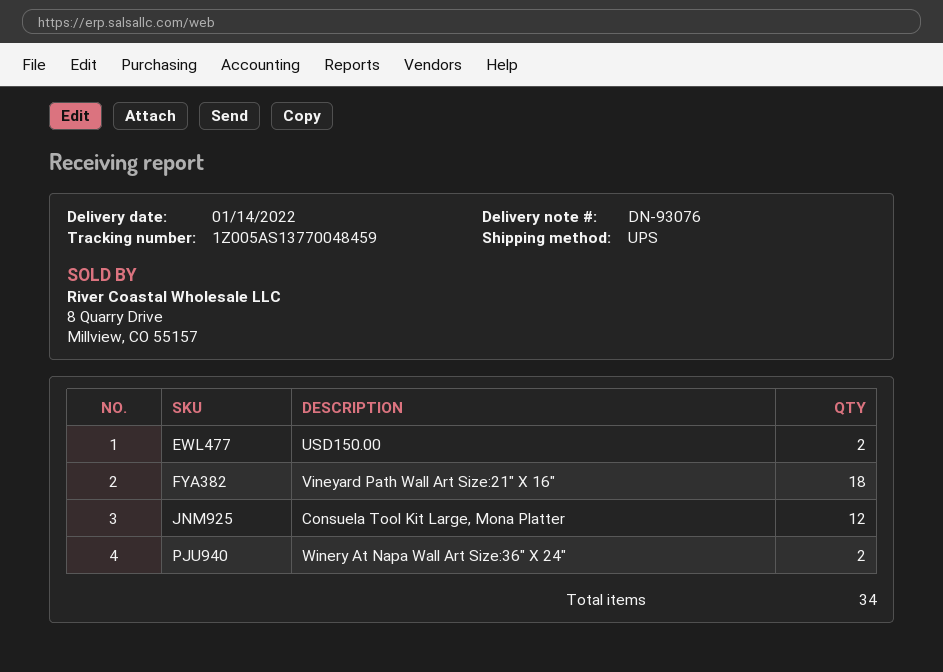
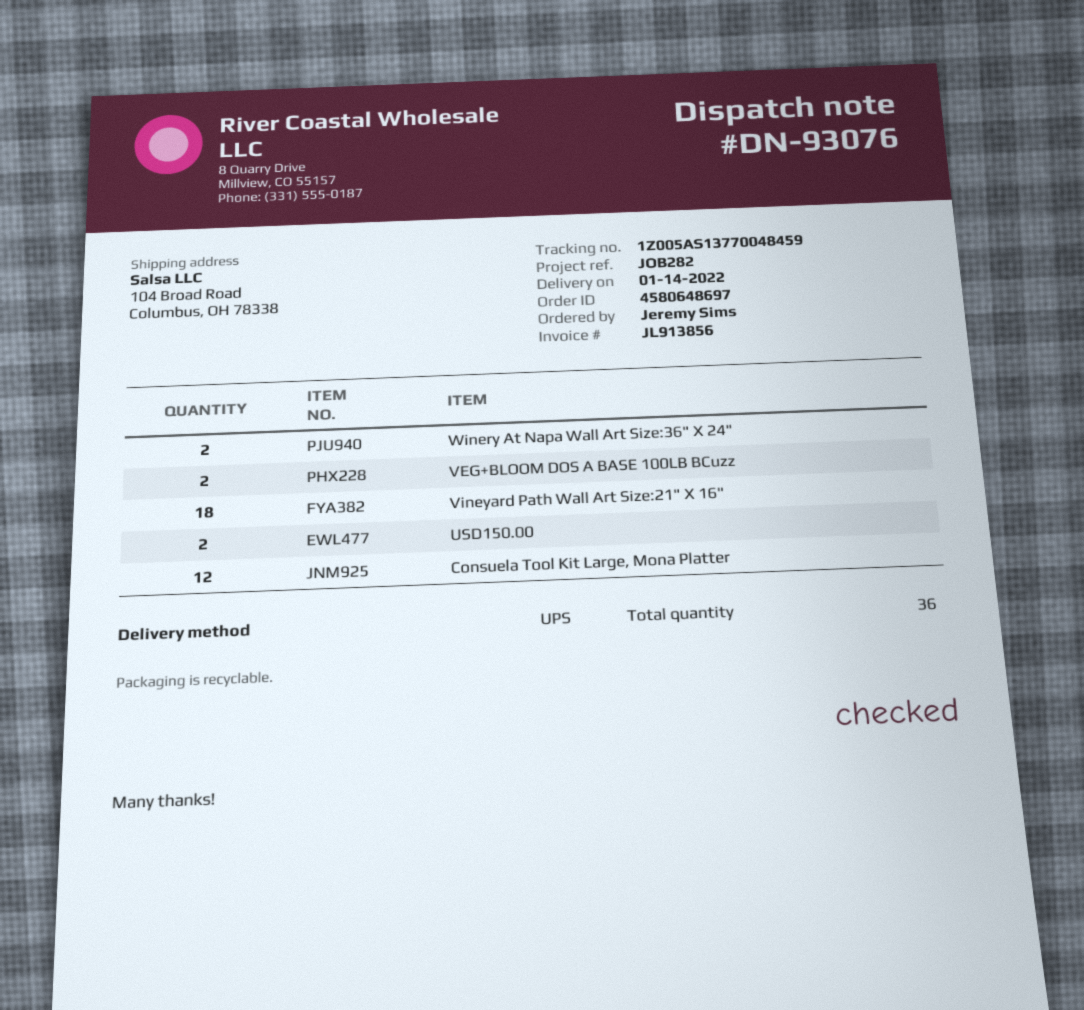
VEG+BLOOM DOS A BASE 100LB BCuzz: none -> 2
total quantity: 34 -> 36

